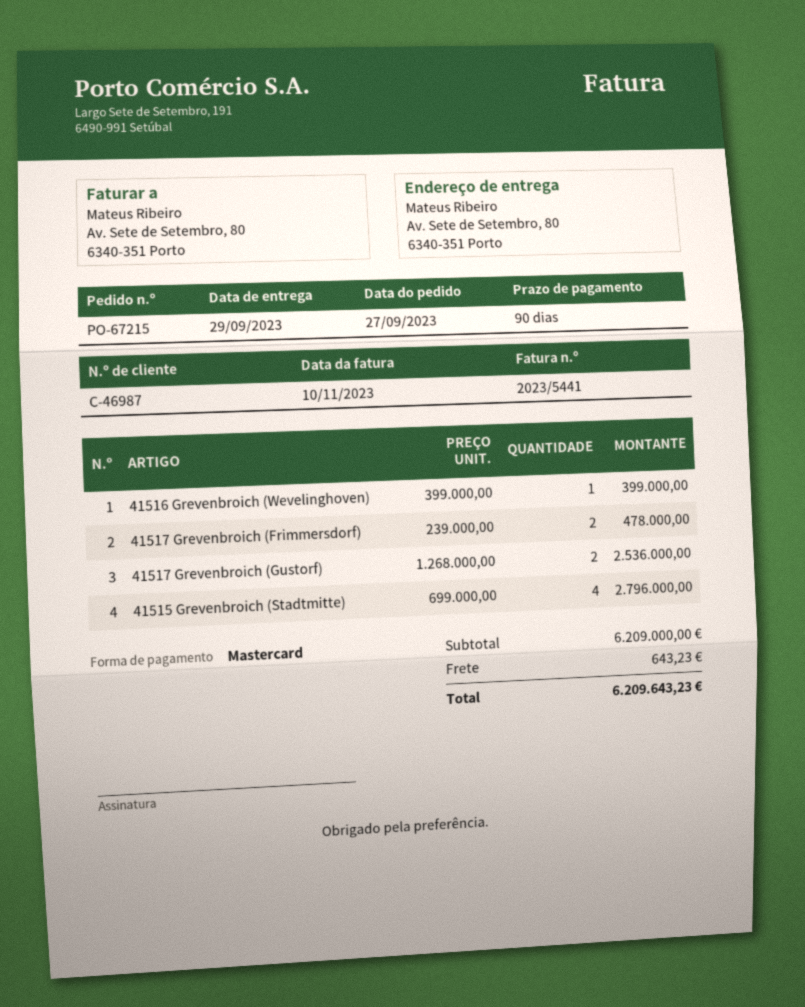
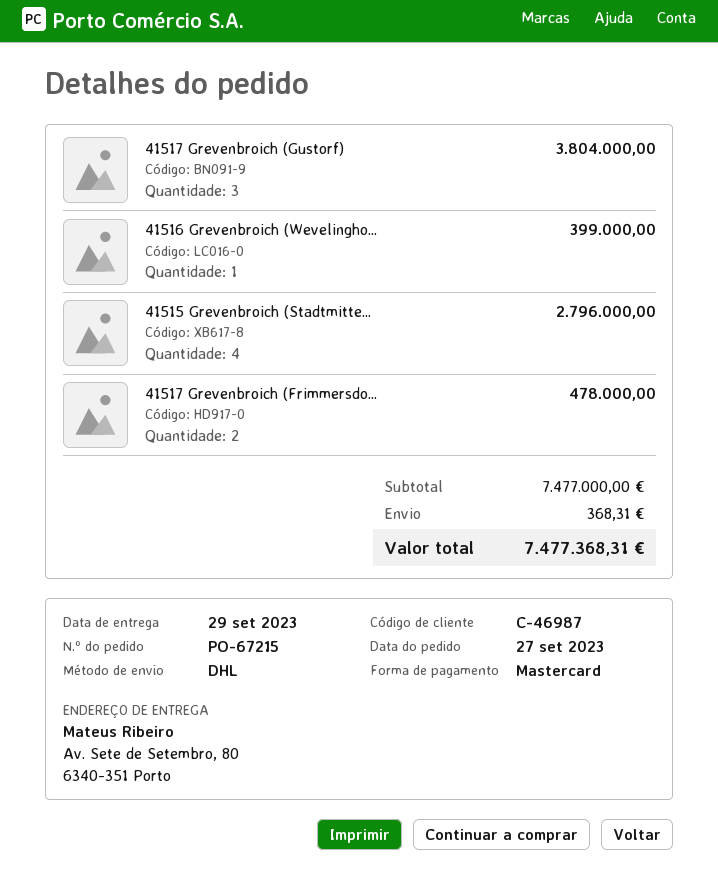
41517 Grevenbroich (Gustorf): 2 for 2536000.00 -> 3 for 3804000.00
subtotal: 6209000.00 -> 7477000.00
shipping: 643.23 -> 368.31
total: 6209643.23 -> 7477368.31

